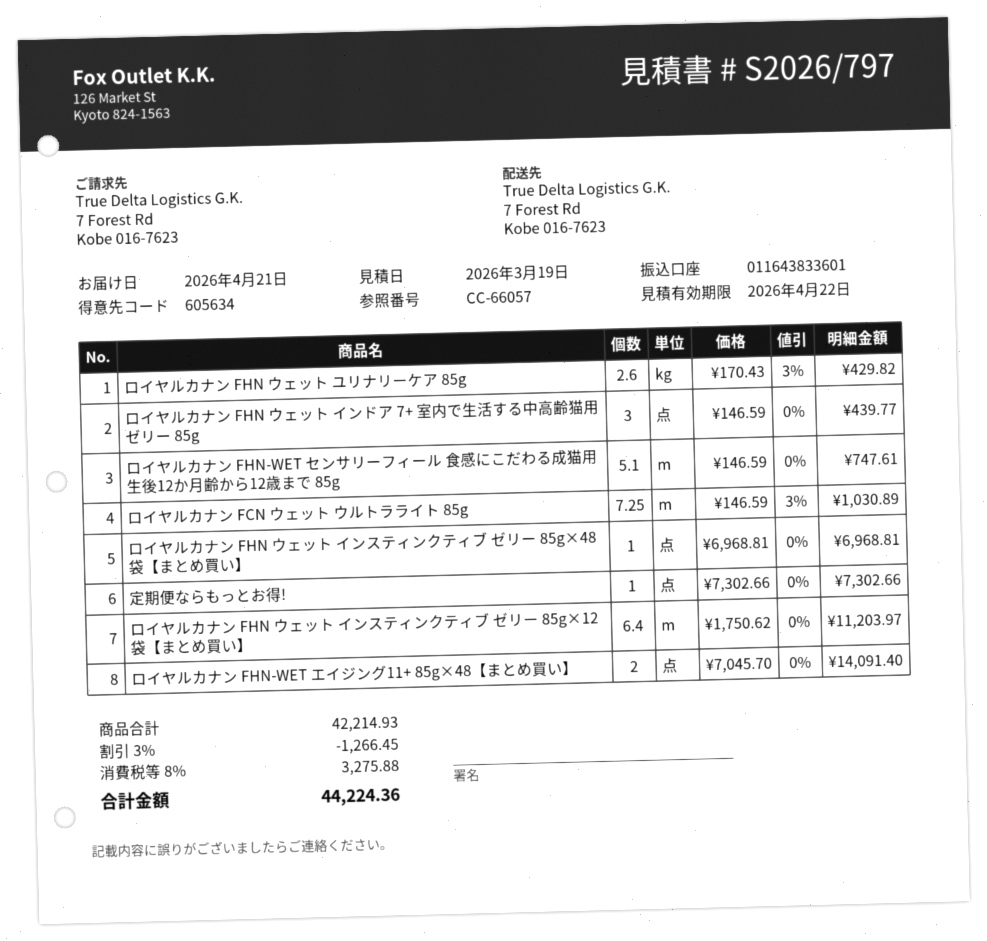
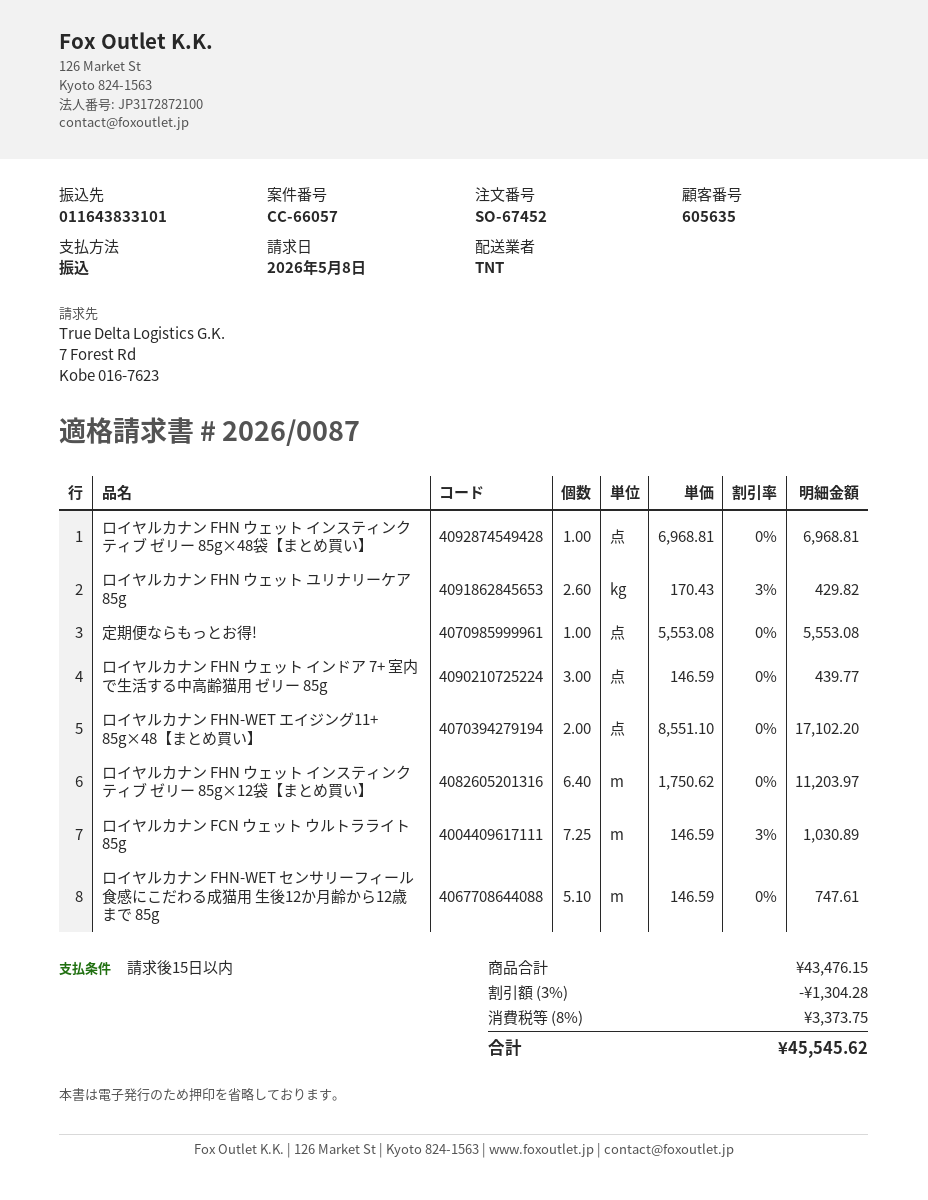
customer number: 605634 -> 605635
bank account: 011643833601 -> 011643833101
定期便ならもっとお得!: 1 x 7302.66 = 7302.66 -> 1 x 5553.08 = 5553.08
ロイヤルカナン FHN-WET エイジング11+ 85g×48【まとめ買い】: 2 x 7045.70 = 14091.40 -> 2 x 8551.10 = 17102.20
subtotal: 42214.93 -> 43476.15
discount: 3% = 1266.45 -> 3% = 1304.28
tax: 8% = 3275.88 -> 8% = 3373.75
total: 44224.36 -> 45545.62

